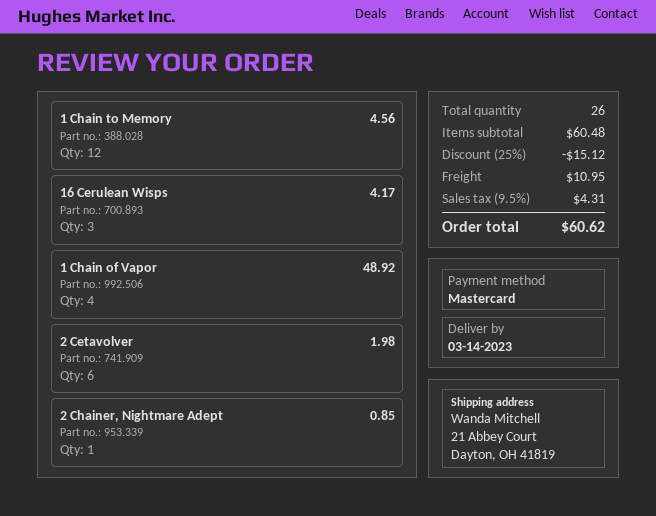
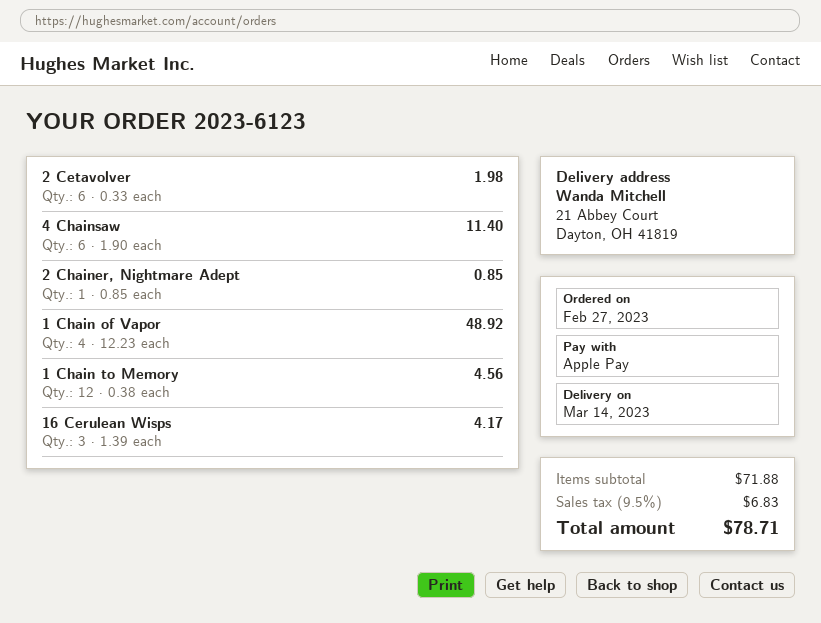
payment method: Mastercard -> Apple Pay
4 Chainsaw: none -> 6 for 11.40
subtotal: 60.48 -> 71.88
discount: 25% = 15.12 -> none
shipping: 10.95 -> none
tax: 9.5% = 4.31 -> 9.5% = 6.83
total: 60.62 -> 78.71

